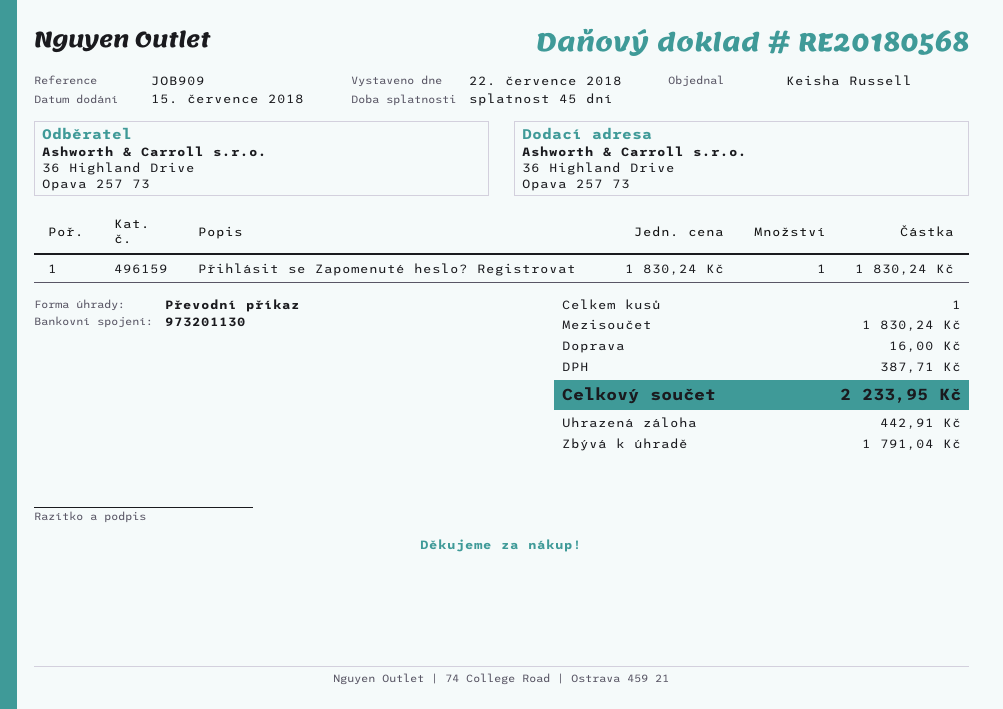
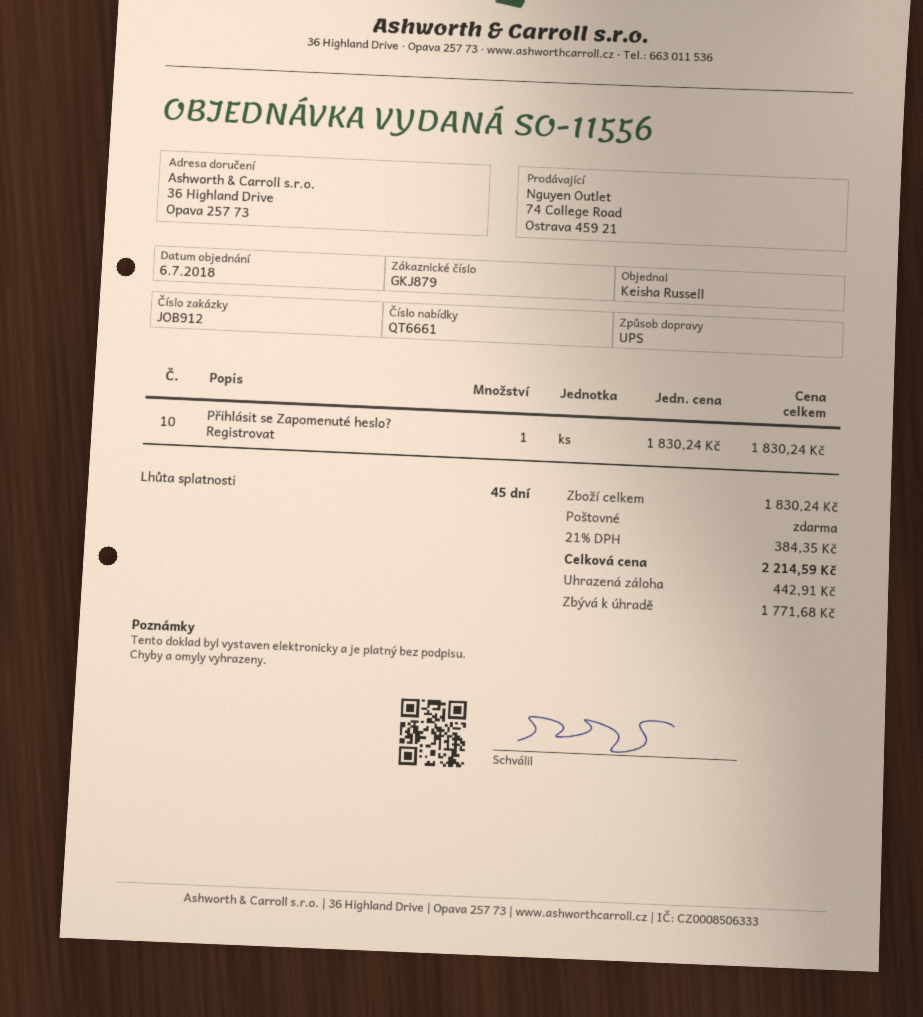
reference: JOB909 -> JOB912
shipping: 16.00 -> 0.00
tax: 387.71 -> 384.35
total: 2233.95 -> 2214.59
balance: 1791.04 -> 1771.68

